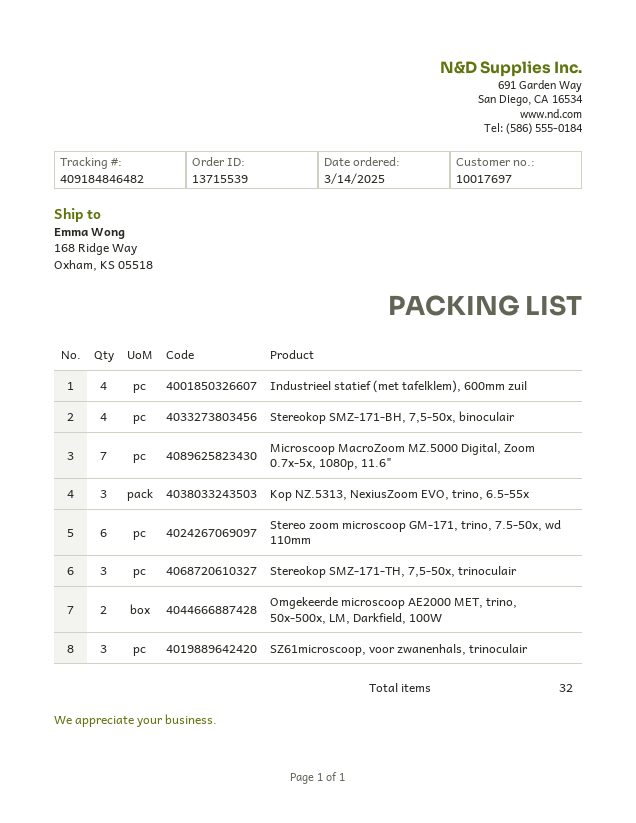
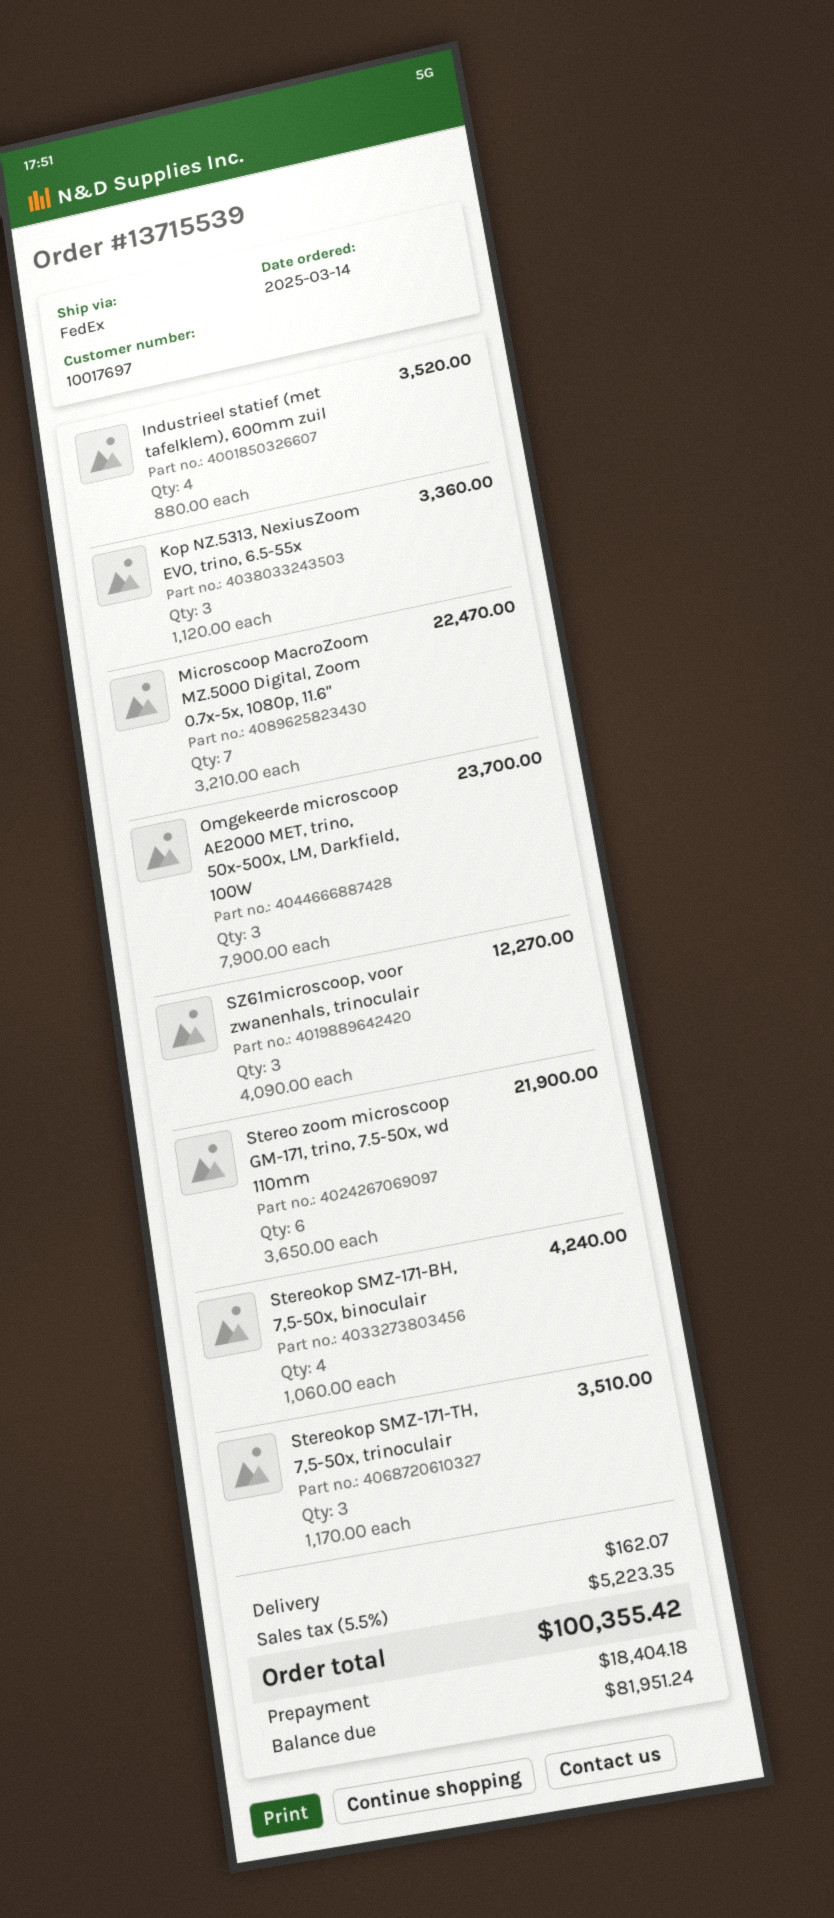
Omgekeerde microscoop AE2000 MET, trino, 50x-500x, LM, Darkfield, 100W: 2 -> 3

